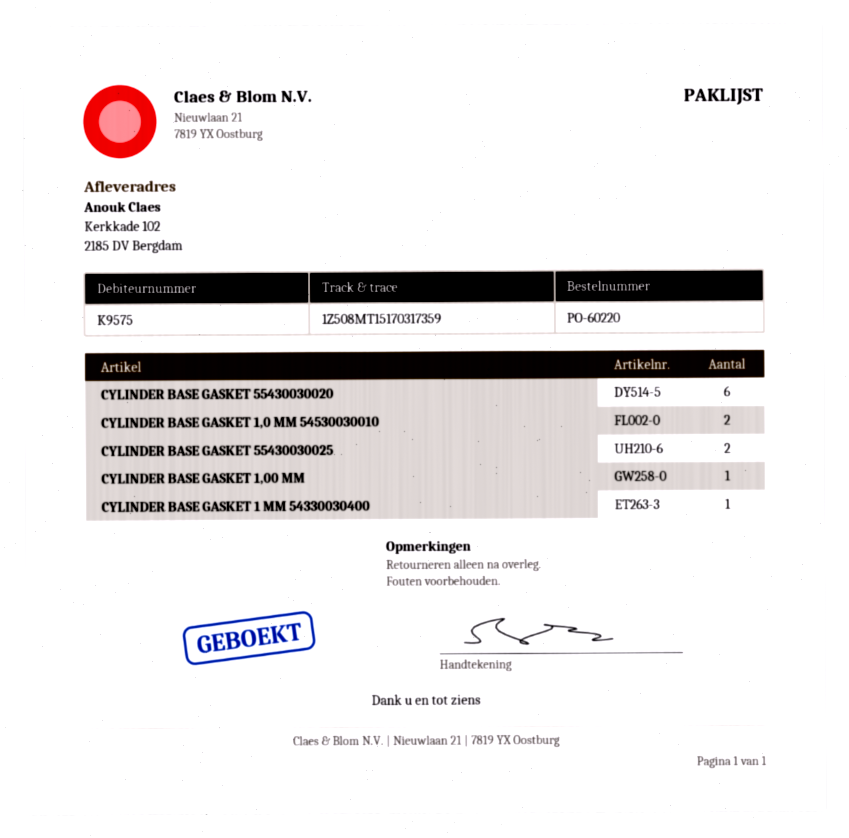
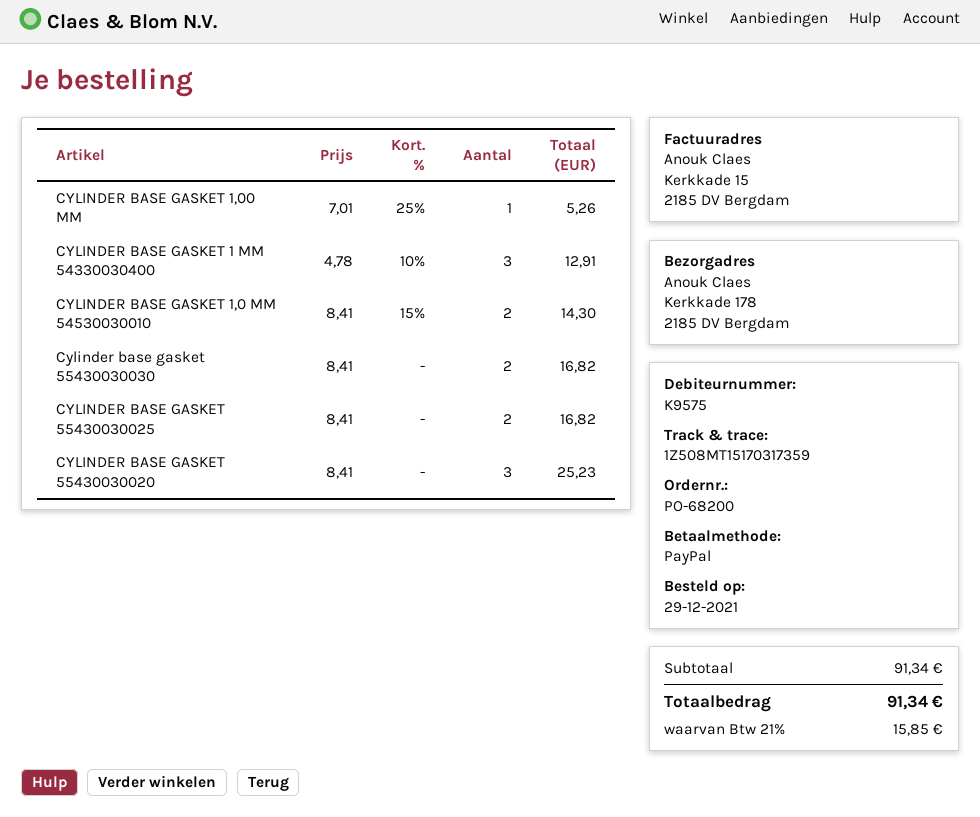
order number: PO-60220 -> PO-68200
ship to: Kerkkade 102, 2185 DV Bergdam -> Kerkkade 178, 2185 DV Bergdam
CYLINDER BASE GASKET 55430030020: 6 -> 3
CYLINDER BASE GASKET 1 MM 54330030400: 1 -> 3
Cylinder base gasket 55430030030: none -> 2

